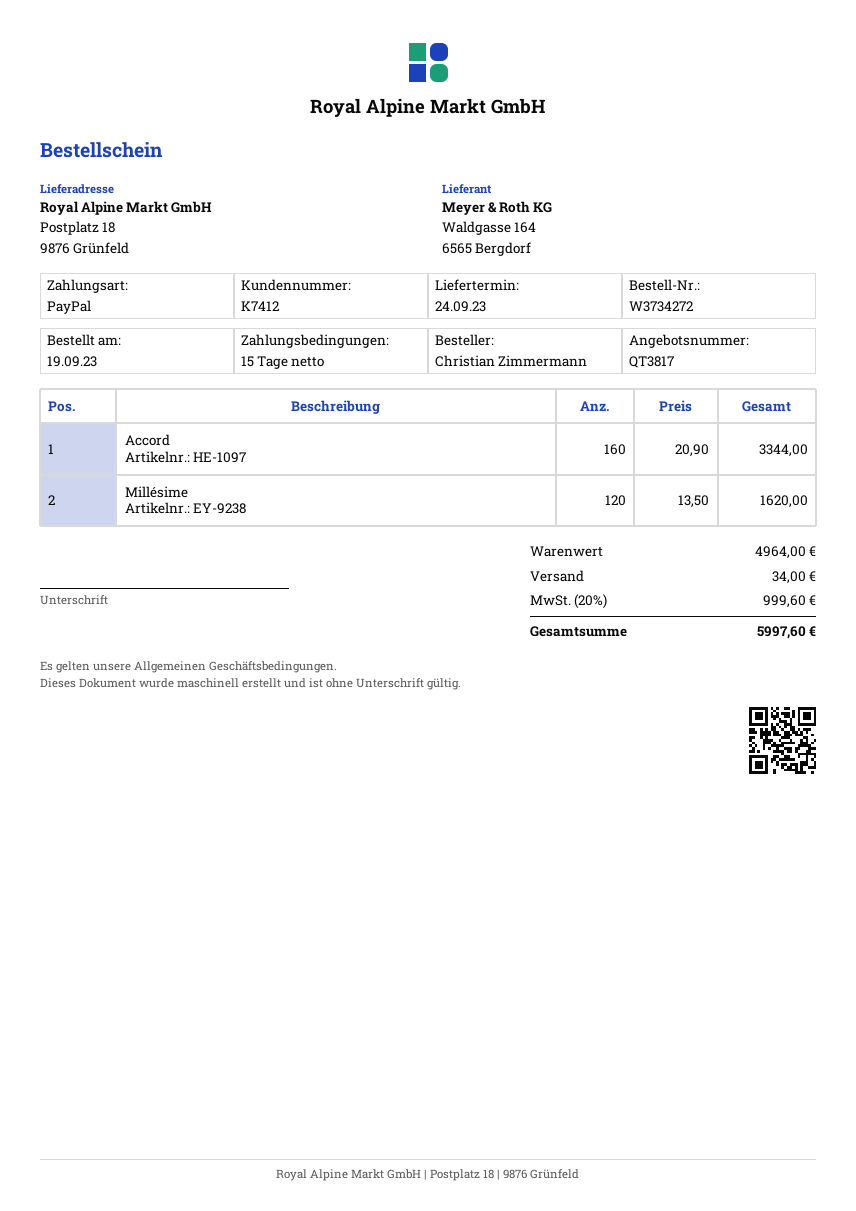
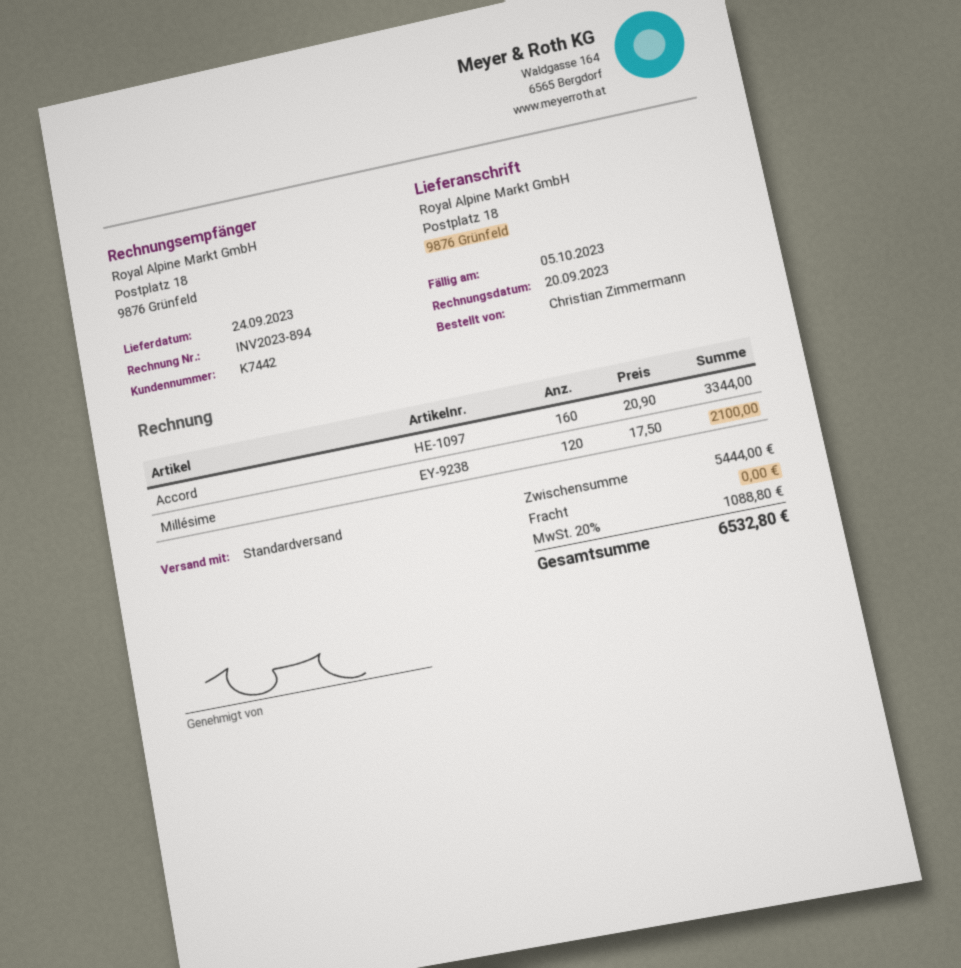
customer number: K7412 -> K7442
Millésime: 120 x 13.50 = 1620.00 -> 120 x 17.50 = 2100.00
subtotal: 4964.00 -> 5444.00
shipping: 34.00 -> 0.00
tax: 20% = 999.60 -> 20% = 1088.80
total: 5997.60 -> 6532.80

